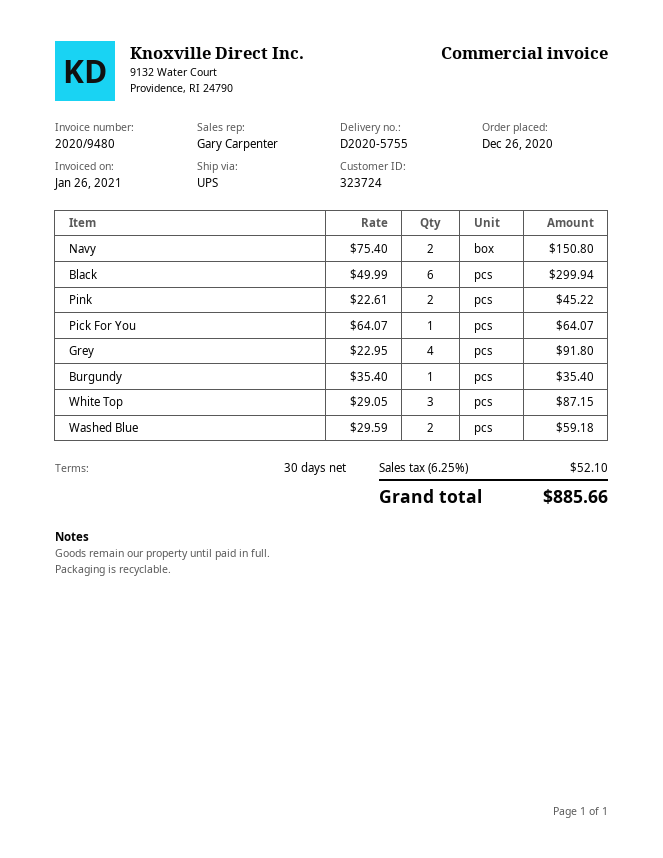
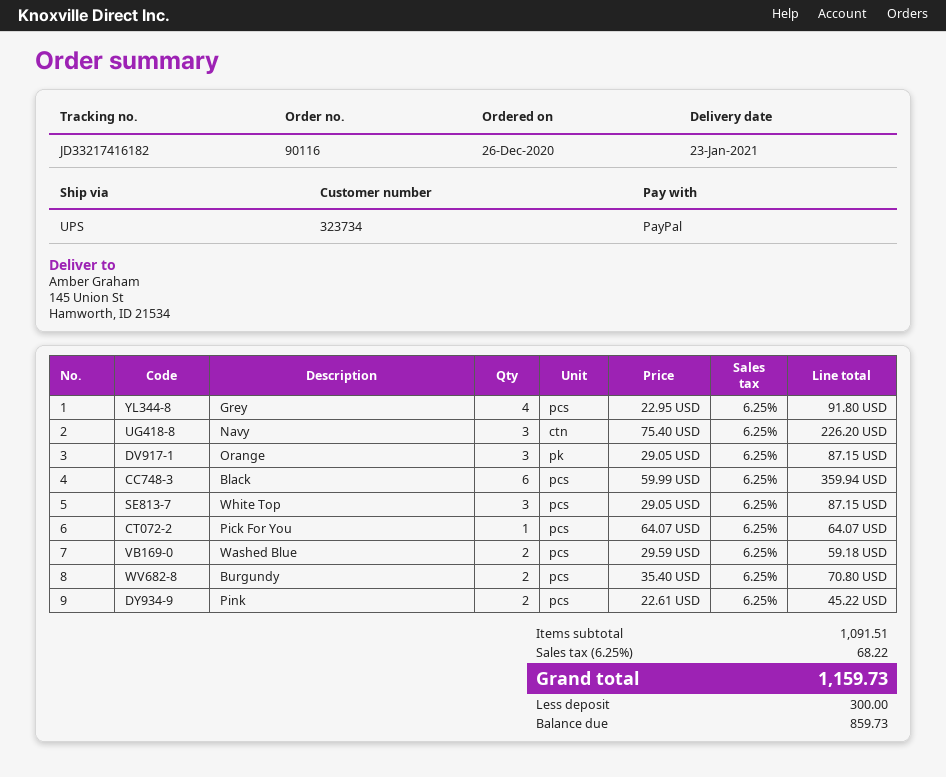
customer number: 323724 -> 323734
Navy: 2 x 75.40 = 150.80 -> 3 x 75.40 = 226.20
Black: 6 x 49.99 = 299.94 -> 6 x 59.99 = 359.94
Burgundy: 1 x 35.40 = 35.40 -> 2 x 35.40 = 70.80
Orange: none -> 3 x 29.05 = 87.15
tax: 6.25% = 52.10 -> 6.25% = 68.22
total: 885.66 -> 1159.73

